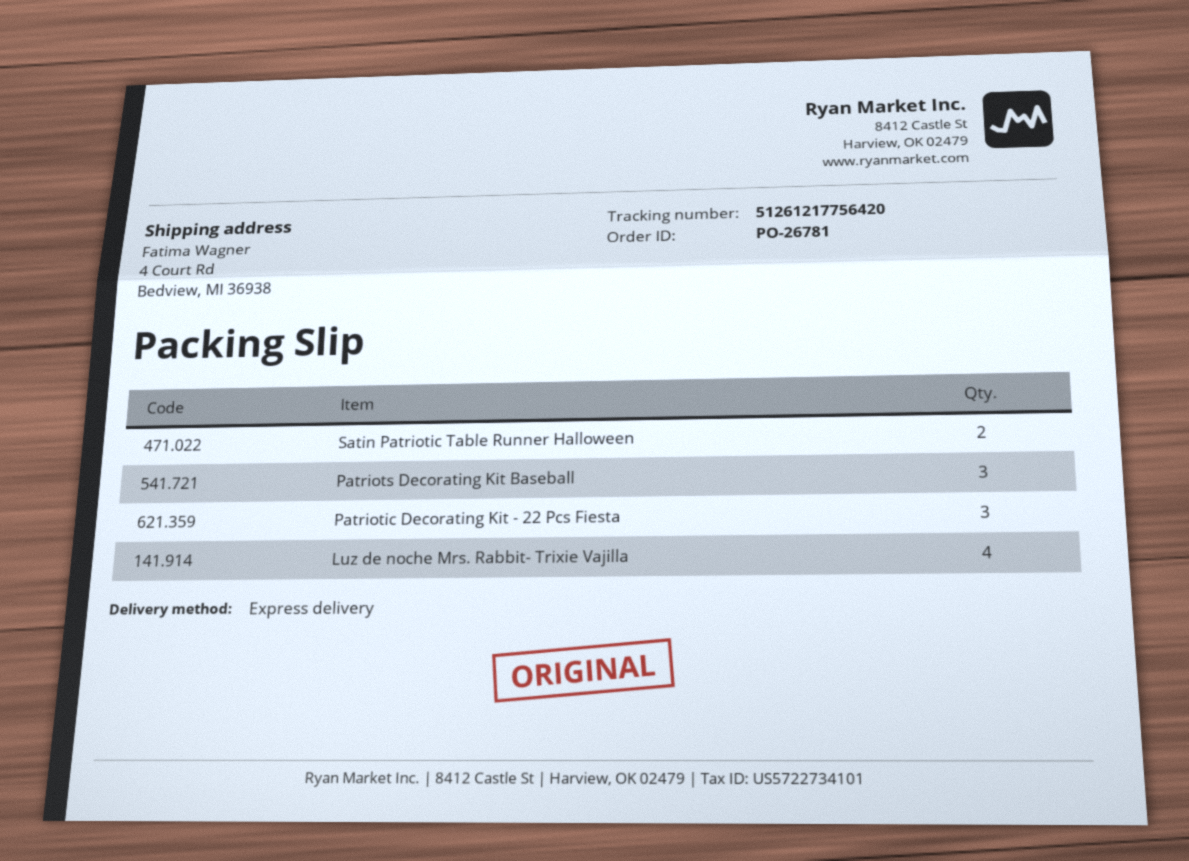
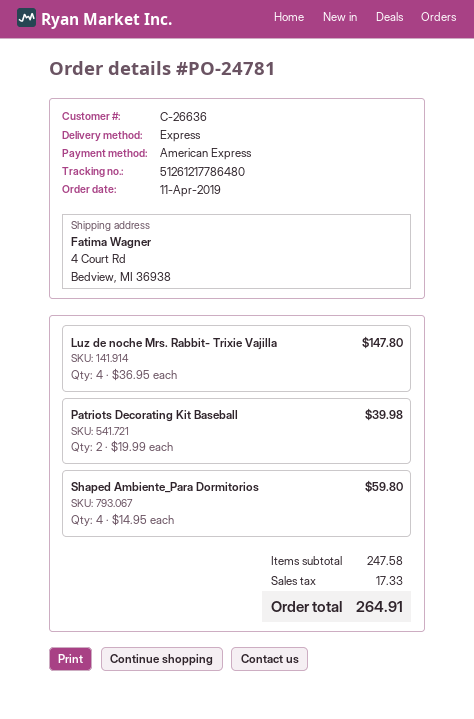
order number: PO-26781 -> PO-24781
tracking number: 51261217756420 -> 51261217786480
Satin Patriotic Table Runner Halloween: 2 -> none
Patriots Decorating Kit Baseball: 3 -> 2
Patriotic Decorating Kit - 22 Pcs Fiesta: 3 -> none
Shaped Ambiente_Para Dormitorios: none -> 4

